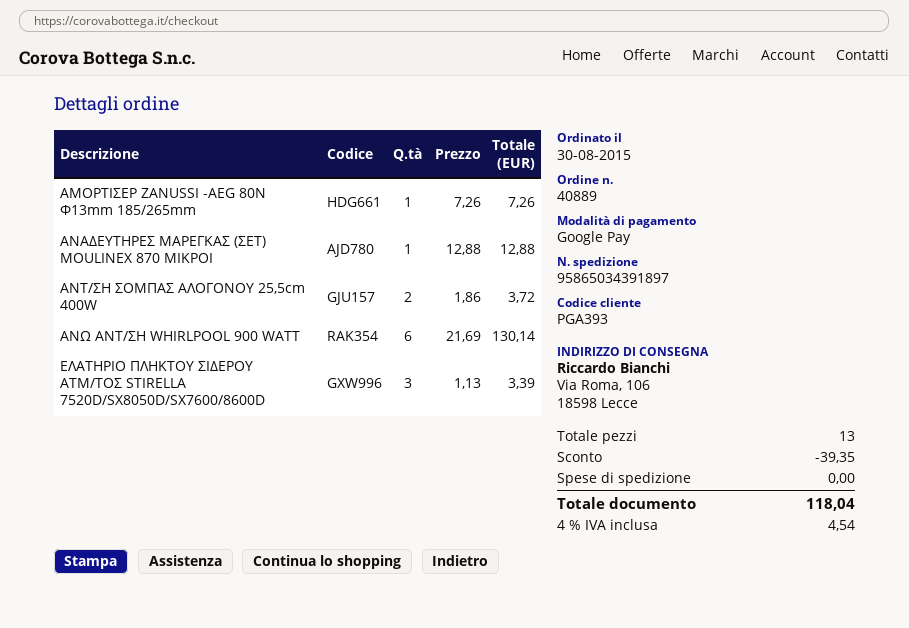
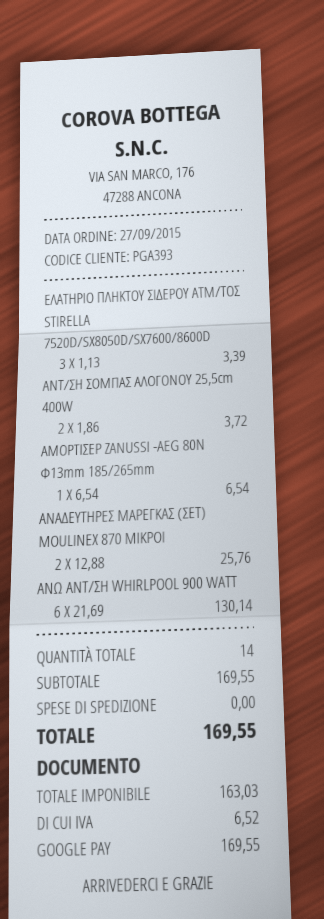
order date: 2015-08-30 -> 2015-09-27
ΑΜΟΡΤΙΣΕΡ ZANUSSI -AEG 80N Φ13mm 185/265mm: 1 x 7.26 = 7.26 -> 1 x 6.54 = 6.54
ΑΝΑΔΕΥΤΗΡΕΣ ΜΑΡΕΓΚΑΣ (ΣΕΤ) MOULINEX 870 ΜΙΚΡΟΙ: 1 x 12.88 = 12.88 -> 2 x 12.88 = 25.76
total quantity: 13 -> 14
discount: 39.35 -> none
tax: 4.54 -> 6.52
total: 118.04 -> 169.55

